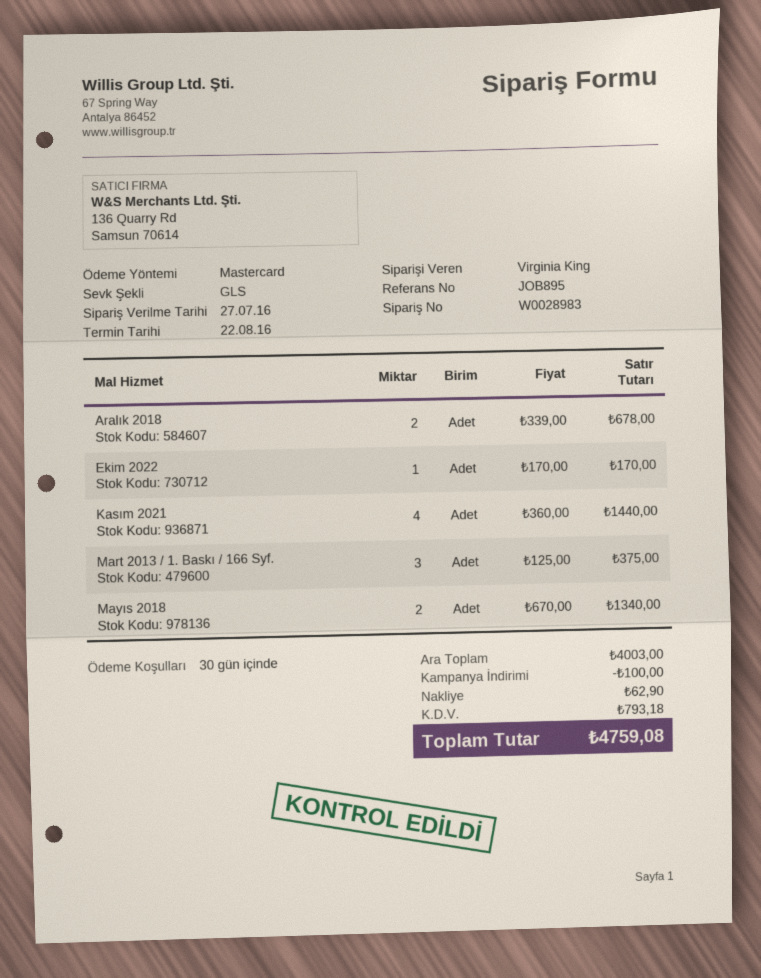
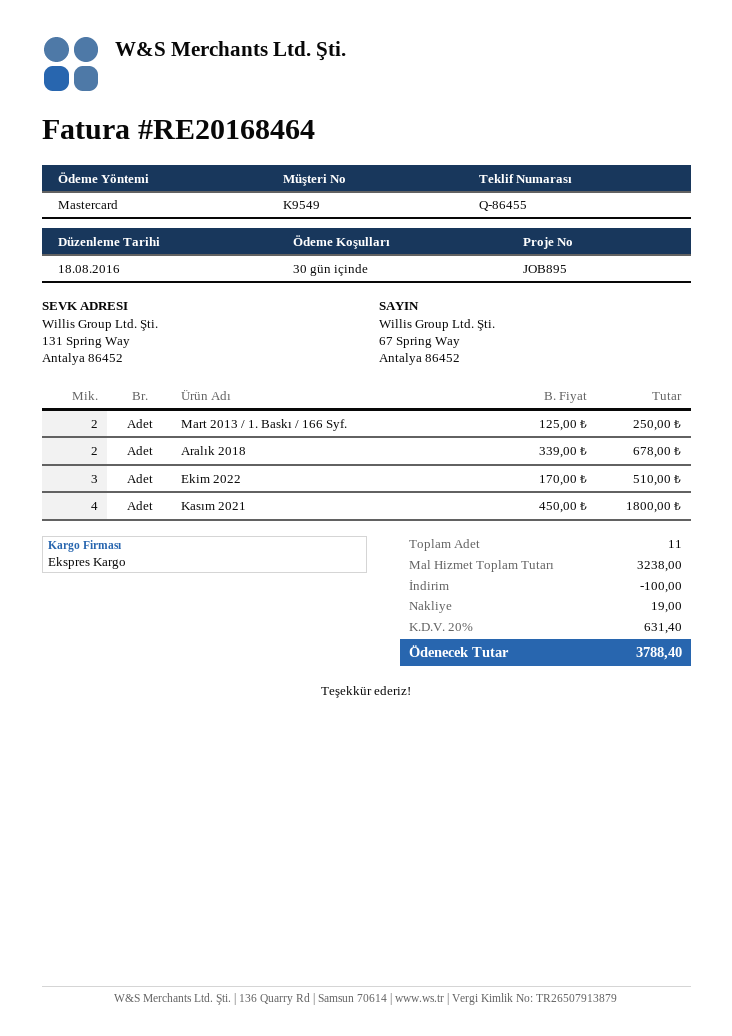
shipping method: GLS -> express
Ekim 2022: 1 x 170.00 = 170.00 -> 3 x 170.00 = 510.00
Kasım 2021: 4 x 360.00 = 1440.00 -> 4 x 450.00 = 1800.00
Mart 2013 / 1. Baskı / 166 Syf.: 3 x 125.00 = 375.00 -> 2 x 125.00 = 250.00
Mayıs 2018: 2 x 670.00 = 1340.00 -> none
subtotal: 4003.00 -> 3238.00
shipping: 62.90 -> 19.00
tax: 793.18 -> 631.40
total: 4759.08 -> 3788.40

